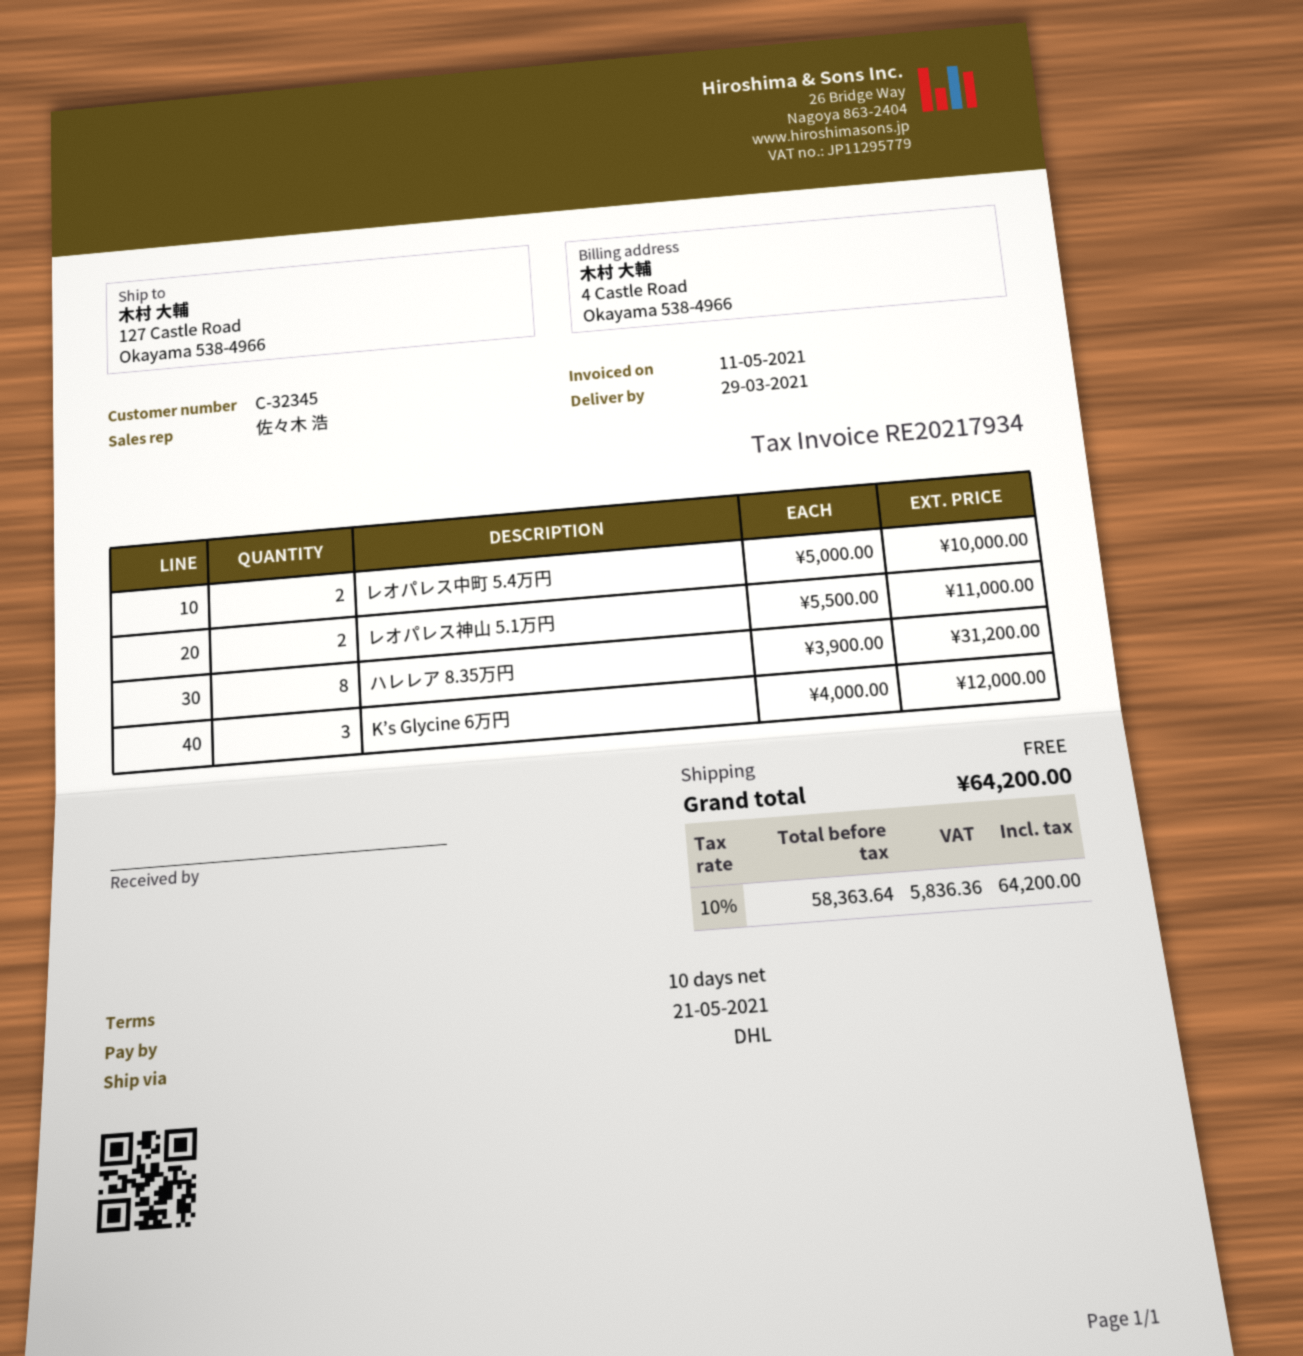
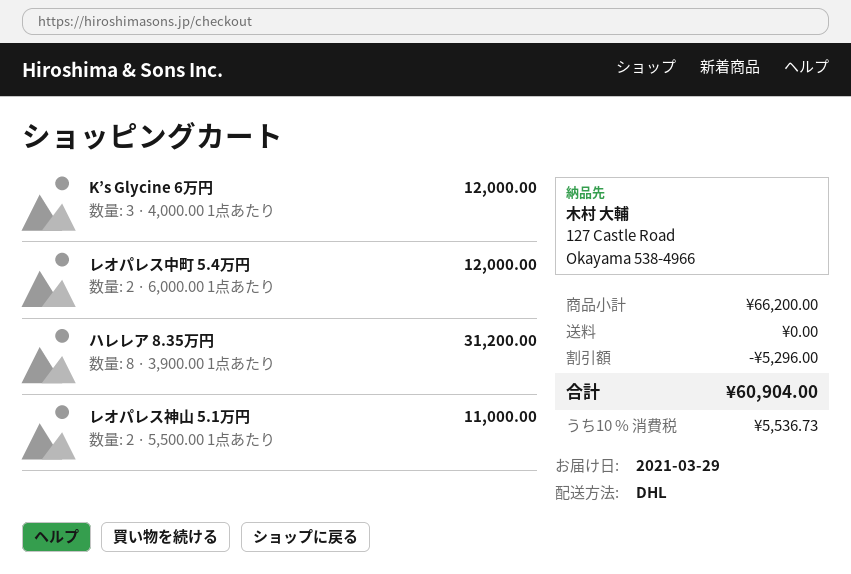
レオパレス中町 5.4万円: 2 x 5000.00 = 10000.00 -> 2 x 6000.00 = 12000.00
discount: none -> 5296.00
tax: 10% = 5836.36 -> 10% = 5536.73
total: 64200.00 -> 60904.00

